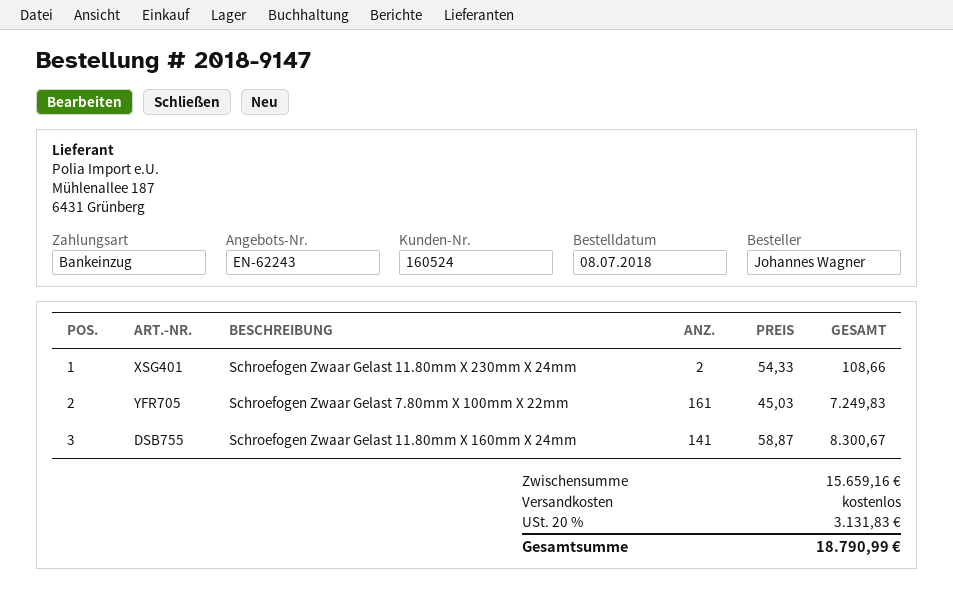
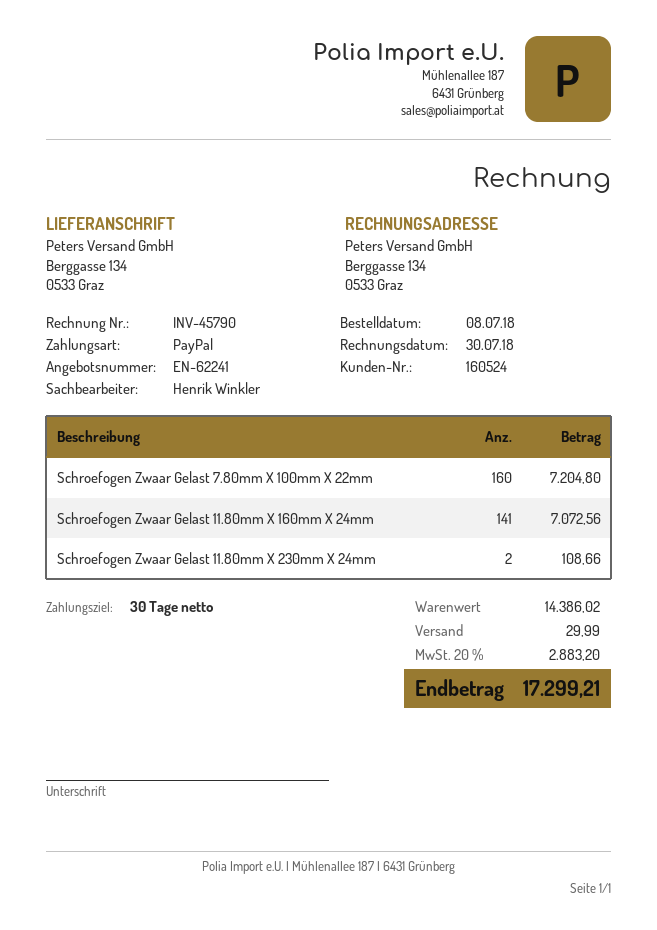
quote number: EN-62243 -> EN-62241
payment method: direct debit -> PayPal
Schroefogen Zwaar Gelast 7.80mm X 100mm X 22mm: 161 for 7249.83 -> 160 for 7204.80
Schroefogen Zwaar Gelast 11.80mm X 160mm X 24mm: 141 for 8300.67 -> 141 for 7072.56
subtotal: 15659.16 -> 14386.02
shipping: 0.00 -> 29.99
tax: 20% = 3131.83 -> 20% = 2883.20
total: 18790.99 -> 17299.21

